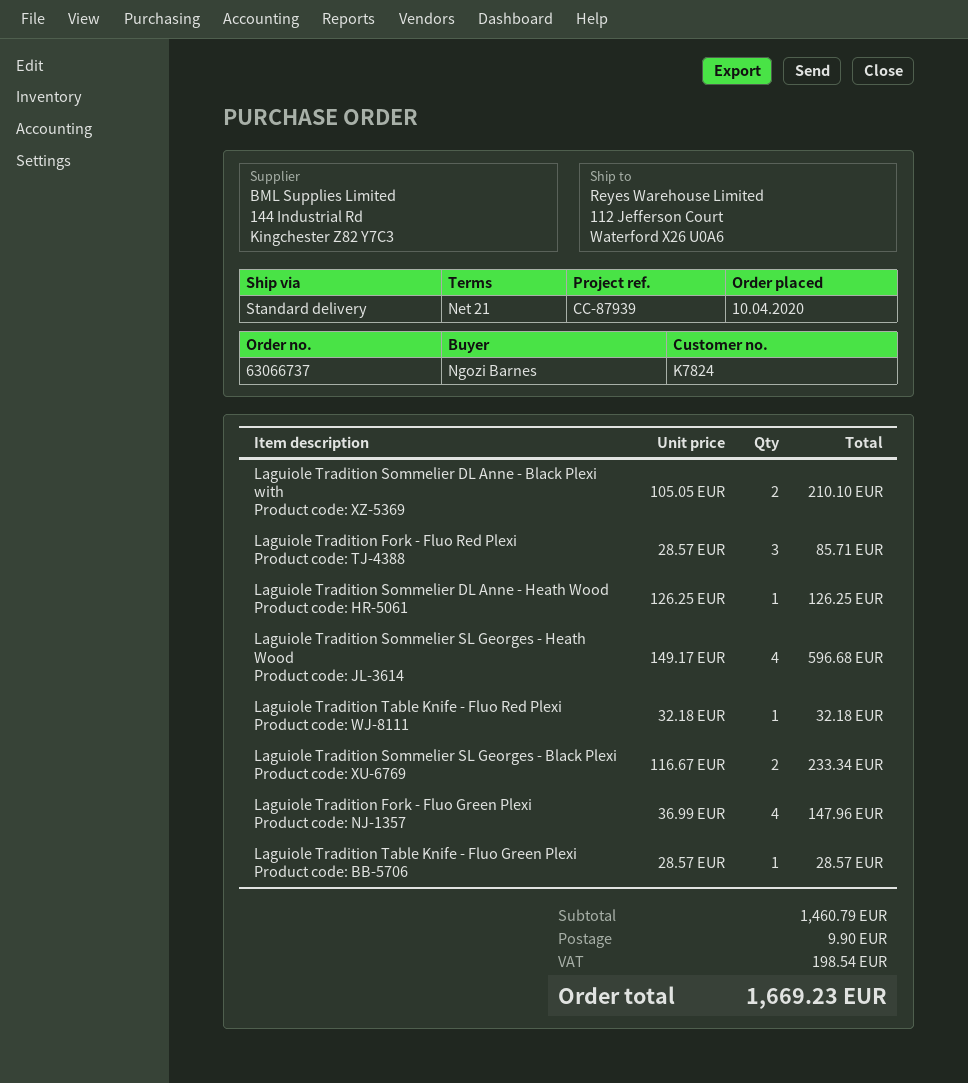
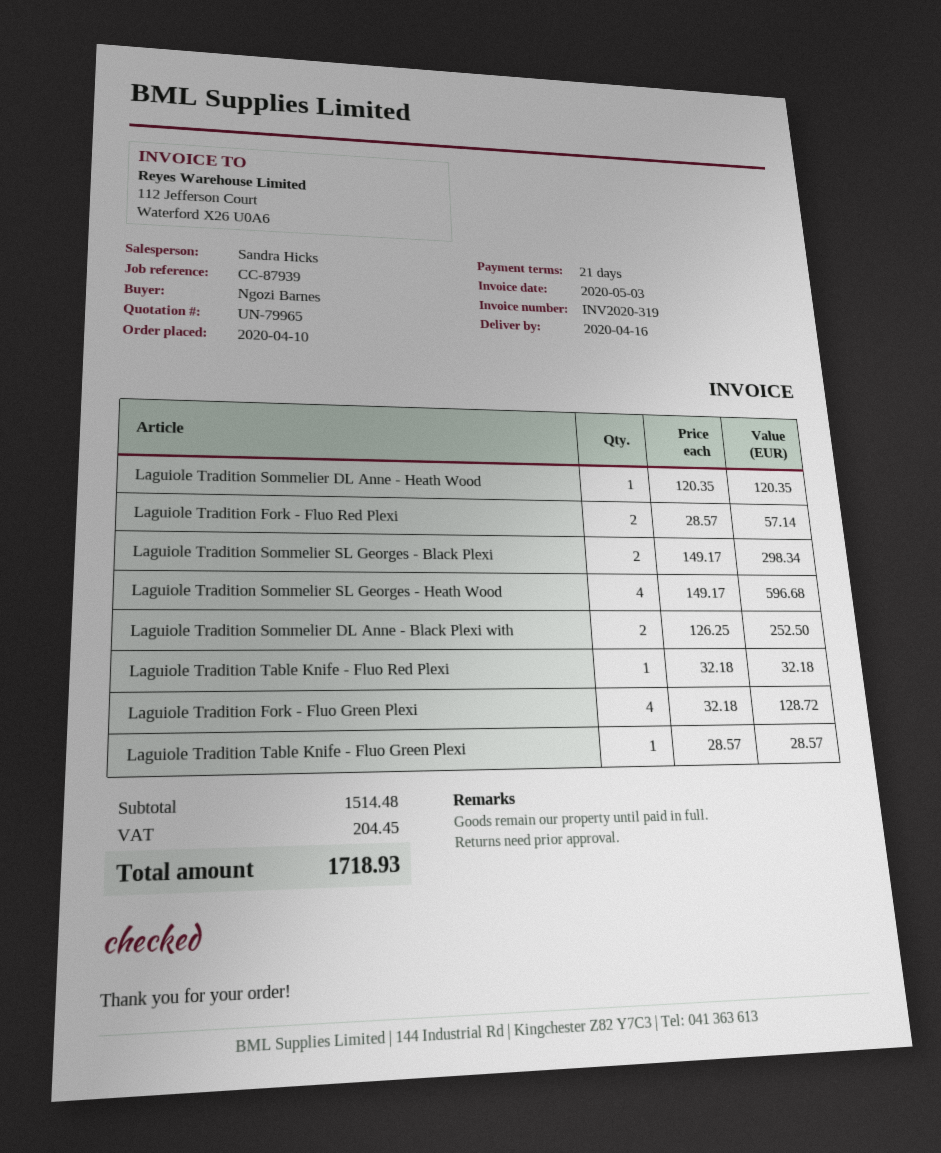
Laguiole Tradition Sommelier DL Anne - Black Plexi with: 2 x 105.05 = 210.10 -> 2 x 126.25 = 252.50
Laguiole Tradition Fork - Fluo Red Plexi: 3 x 28.57 = 85.71 -> 2 x 28.57 = 57.14
Laguiole Tradition Sommelier DL Anne - Heath Wood: 1 x 126.25 = 126.25 -> 1 x 120.35 = 120.35
Laguiole Tradition Sommelier SL Georges - Black Plexi: 2 x 116.67 = 233.34 -> 2 x 149.17 = 298.34
Laguiole Tradition Fork - Fluo Green Plexi: 4 x 36.99 = 147.96 -> 4 x 32.18 = 128.72
subtotal: 1460.79 -> 1514.48
shipping: 9.90 -> none
tax: 198.54 -> 204.45
total: 1669.23 -> 1718.93

